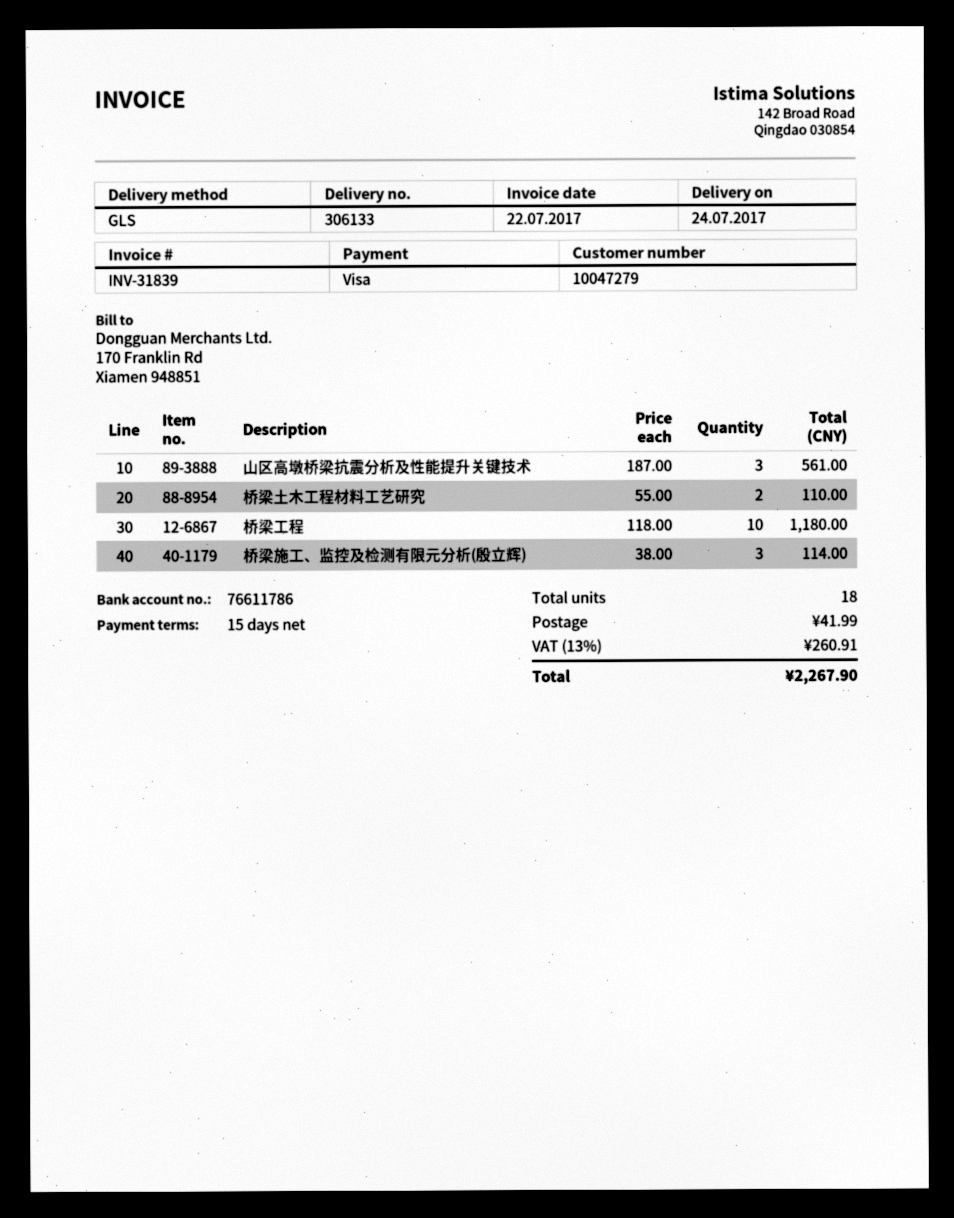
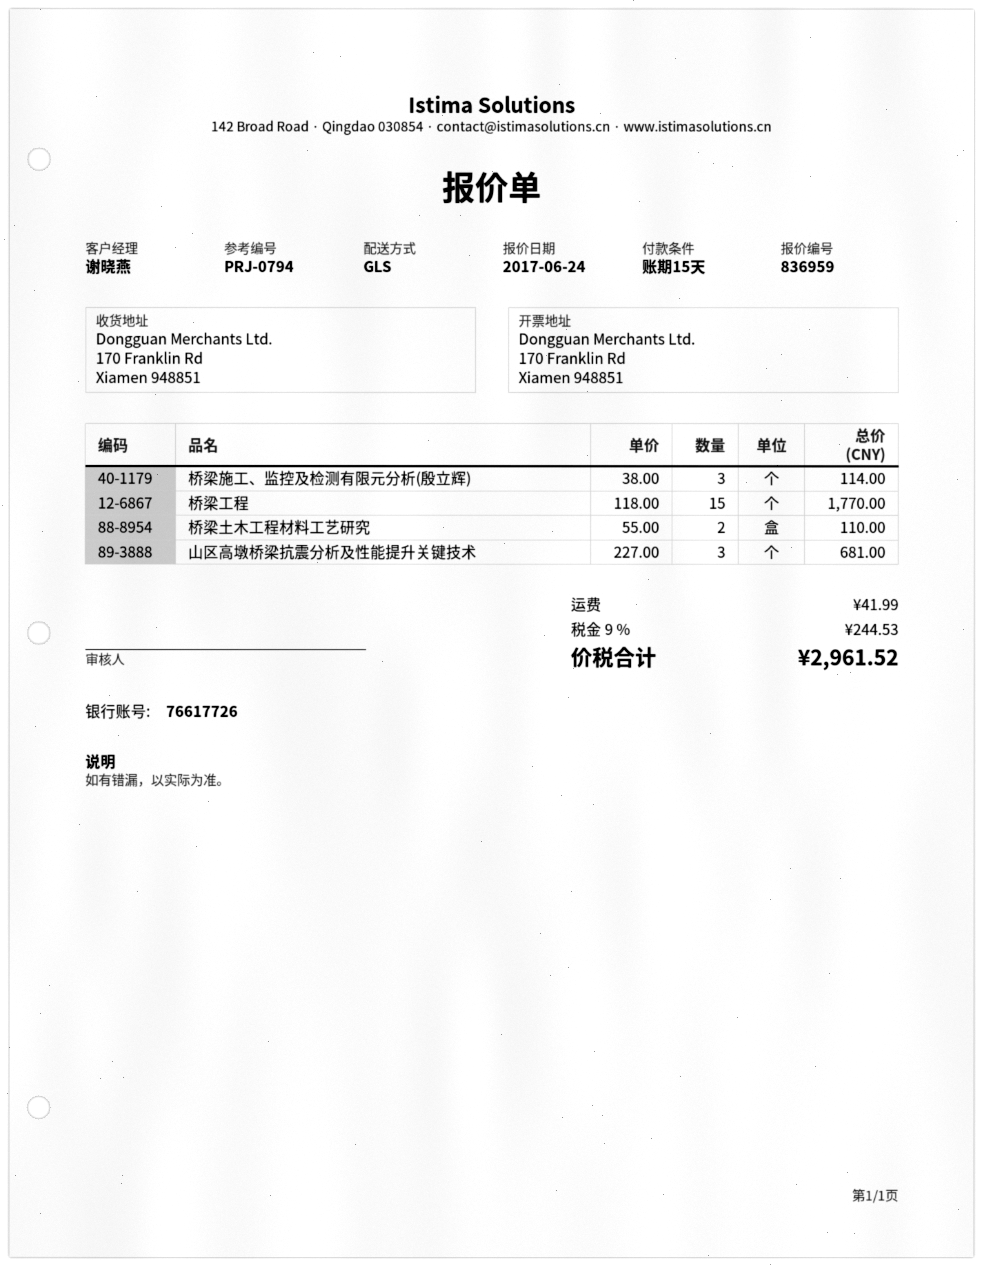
bank account: 76611786 -> 76617726
山区高墩桥梁抗震分析及性能提升关键技术: 3 x 187.00 = 561.00 -> 3 x 227.00 = 681.00
桥梁工程: 10 x 118.00 = 1180.00 -> 15 x 118.00 = 1770.00
tax: 13% = 260.91 -> 9% = 244.53
total: 2267.90 -> 2961.52

